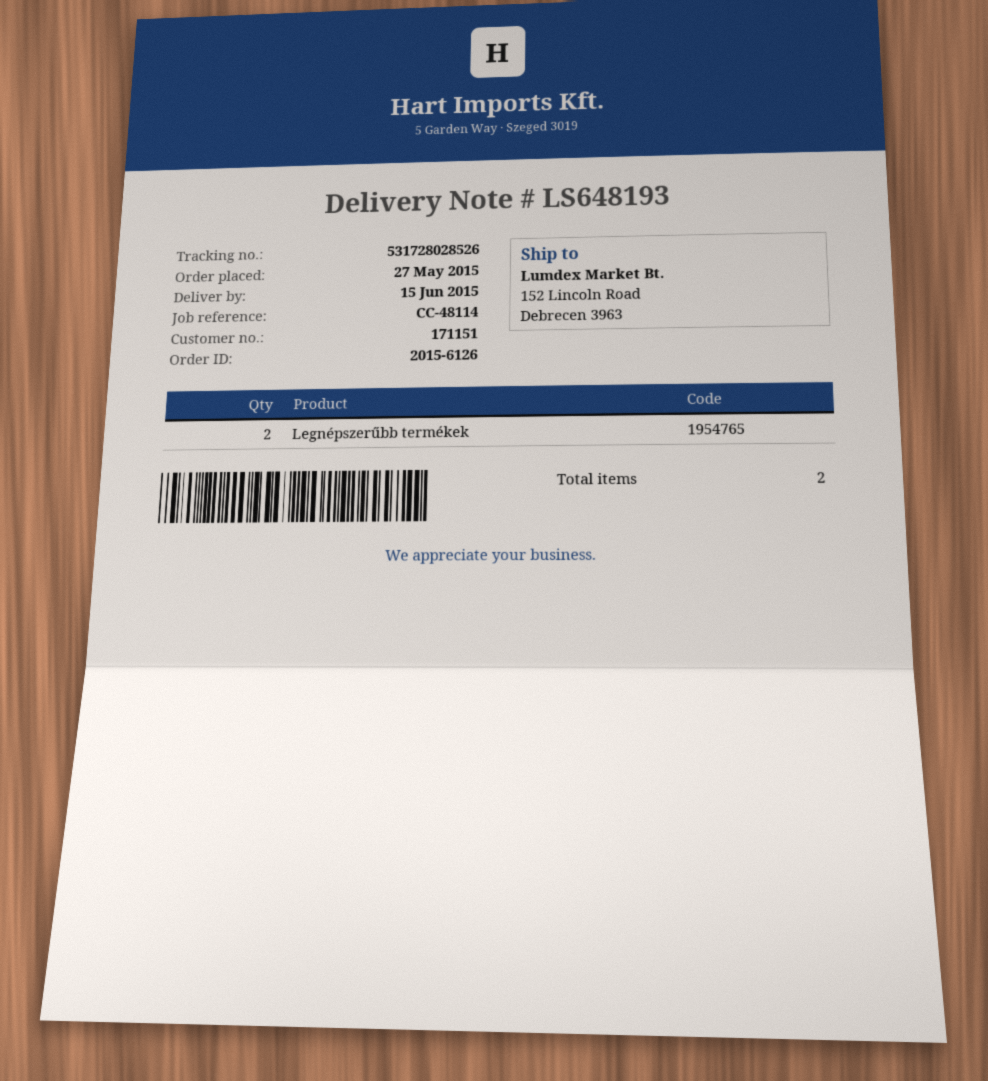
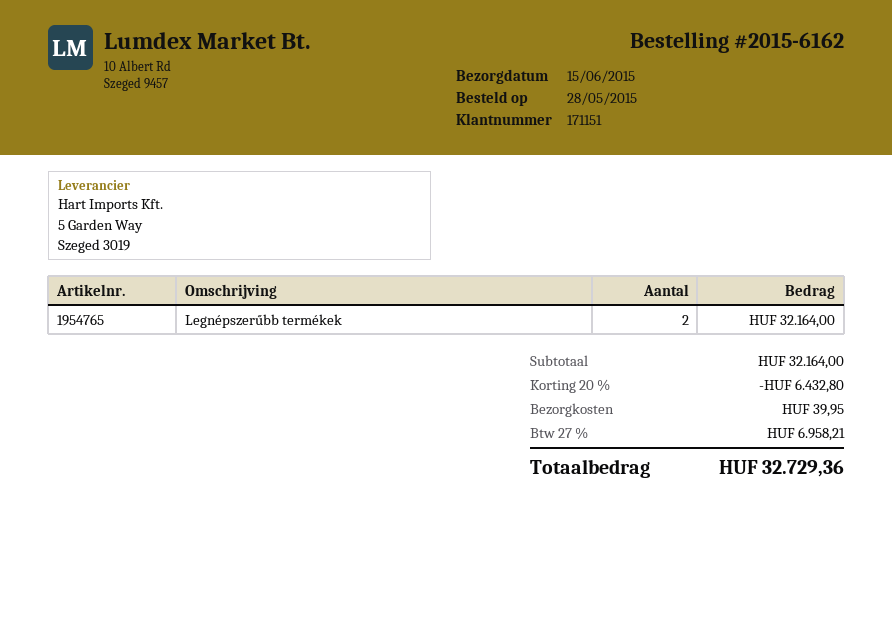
order number: 2015-6126 -> 2015-6162
order date: 2015-05-27 -> 2015-05-28

